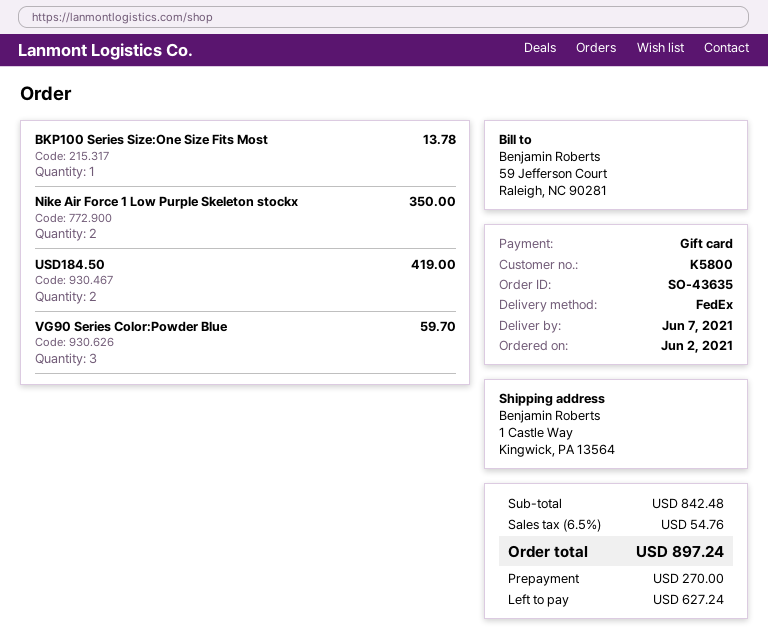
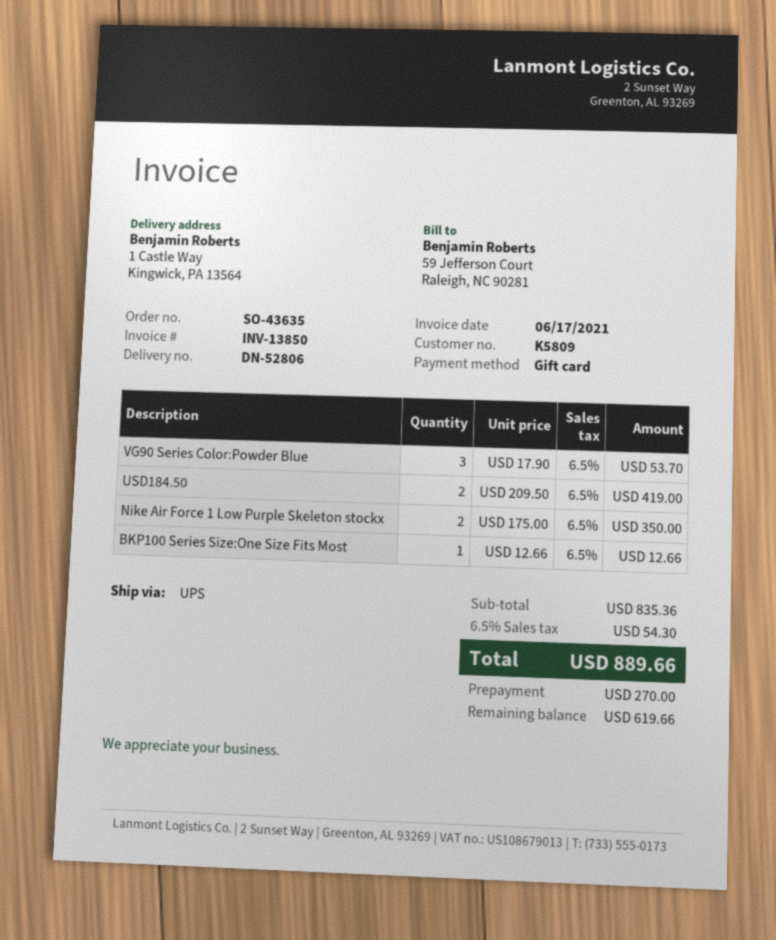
customer number: K5800 -> K5809
shipping method: FedEx -> UPS
BKP100 Series Size:One Size Fits Most: 1 for 13.78 -> 1 for 12.66
VG90 Series Color:Powder Blue: 3 for 59.70 -> 3 for 53.70
subtotal: 842.48 -> 835.36
tax: 6.5% = 54.76 -> 6.5% = 54.30
total: 897.24 -> 889.66
balance: 627.24 -> 619.66

